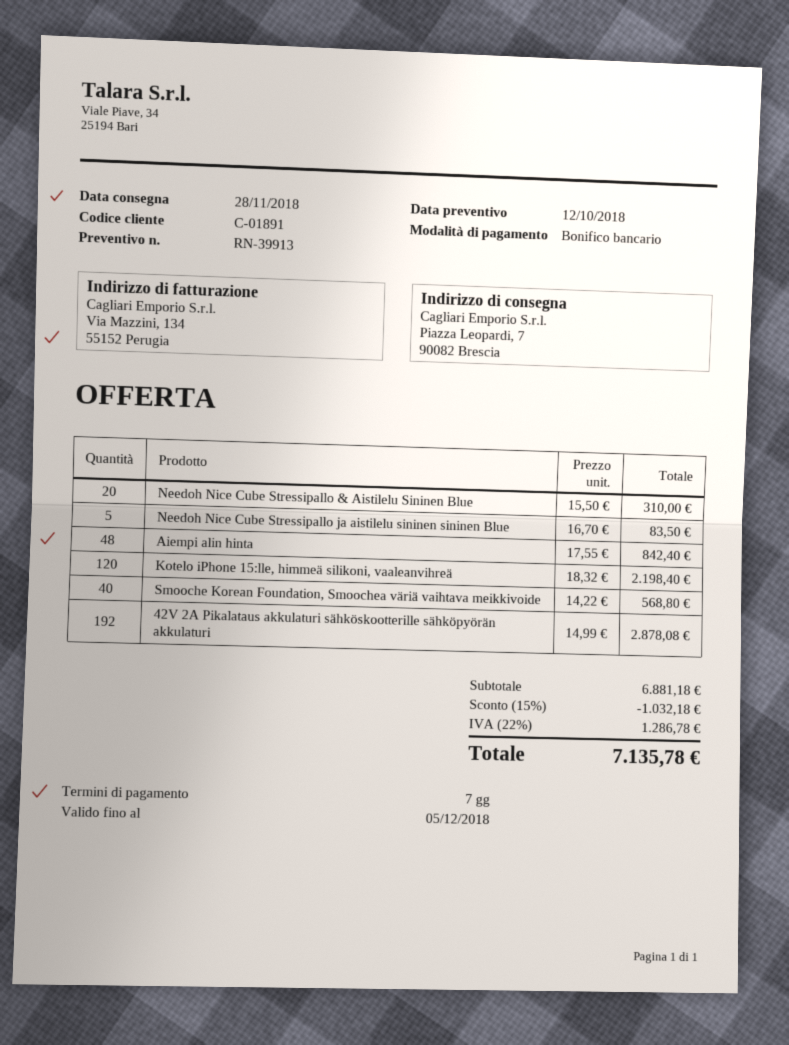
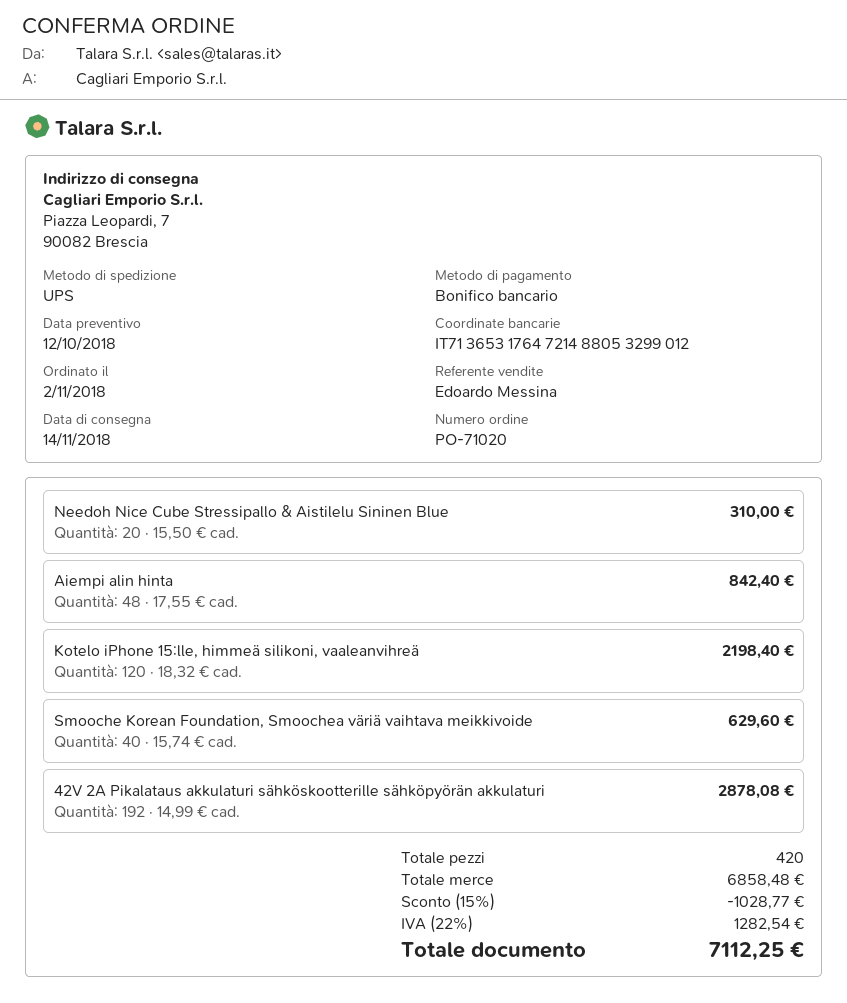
delivery date: 2018-11-28 -> 2018-11-14
Needoh Nice Cube Stressipallo ja aistilelu sininen sininen Blue: 5 x 16.70 = 83.50 -> none
Smooche Korean Foundation, Smoochea väriä vaihtava meikkivoide: 40 x 14.22 = 568.80 -> 40 x 15.74 = 629.60
subtotal: 6881.18 -> 6858.48
discount: 15% = 1032.18 -> 15% = 1028.77
tax: 22% = 1286.78 -> 22% = 1282.54
total: 7135.78 -> 7112.25

